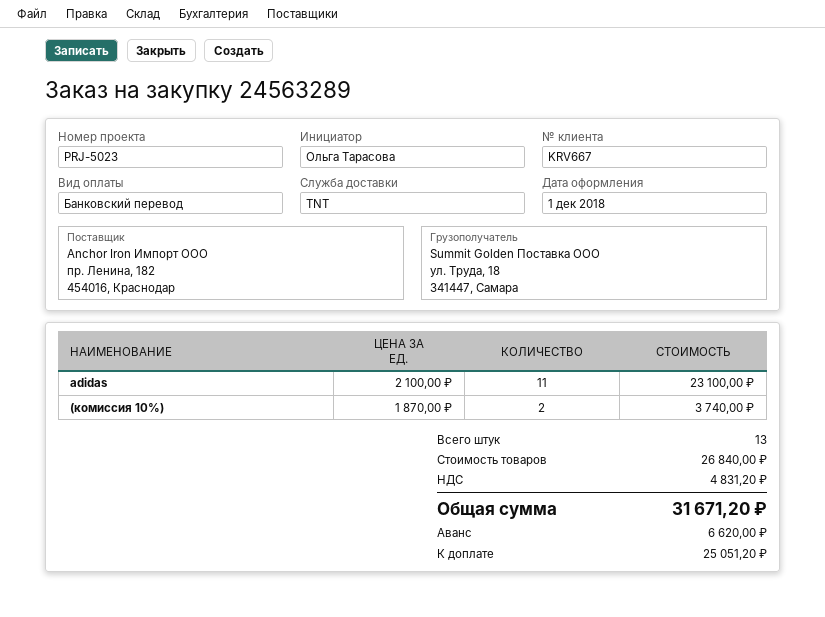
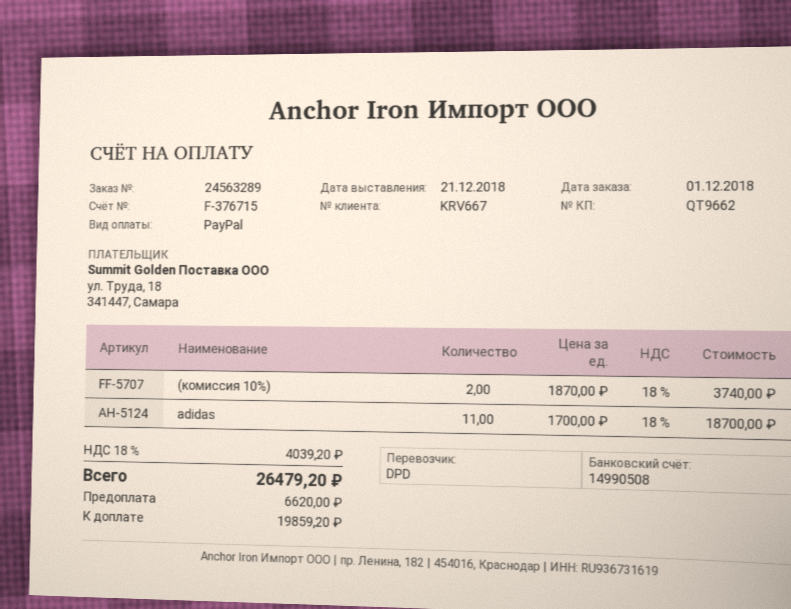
payment method: bank transfer -> PayPal
shipping method: TNT -> DPD
adidas: 11 x 2100.00 = 23100.00 -> 11 x 1700.00 = 18700.00
tax: 4831.20 -> 4039.20
total: 31671.20 -> 26479.20
balance: 25051.20 -> 19859.20

